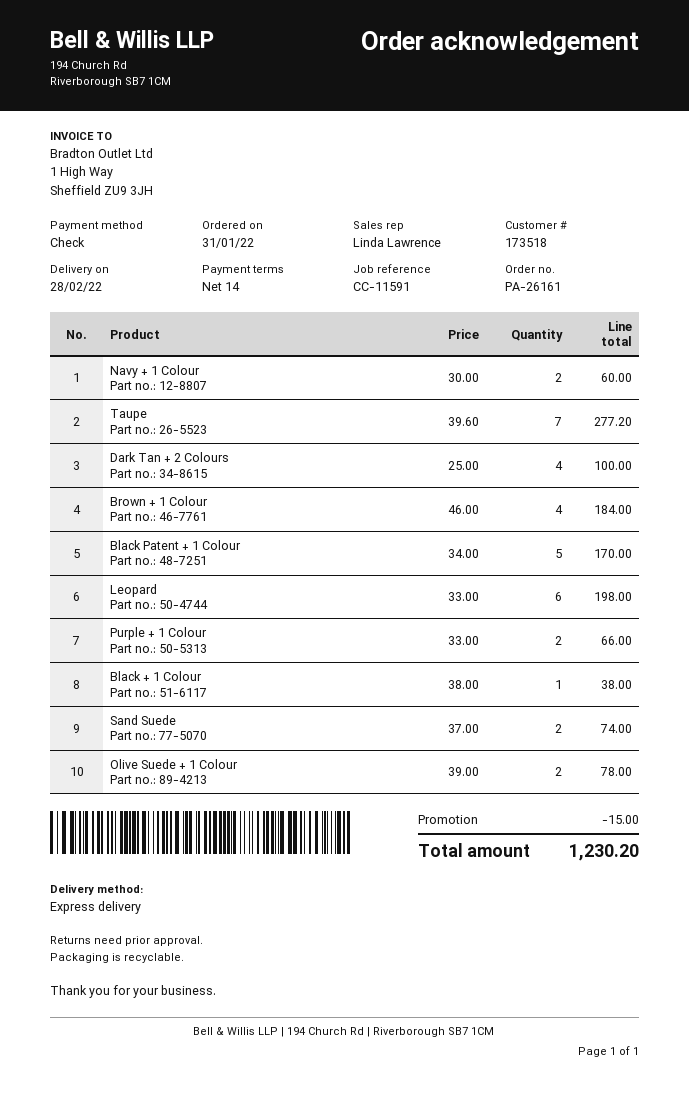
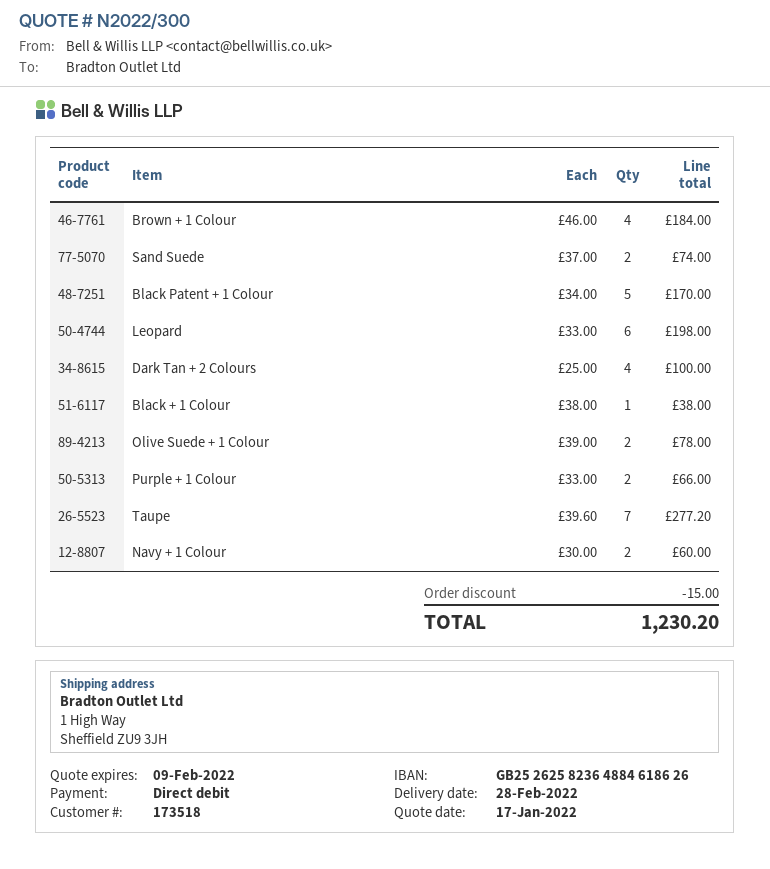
payment method: cheque -> direct debit

